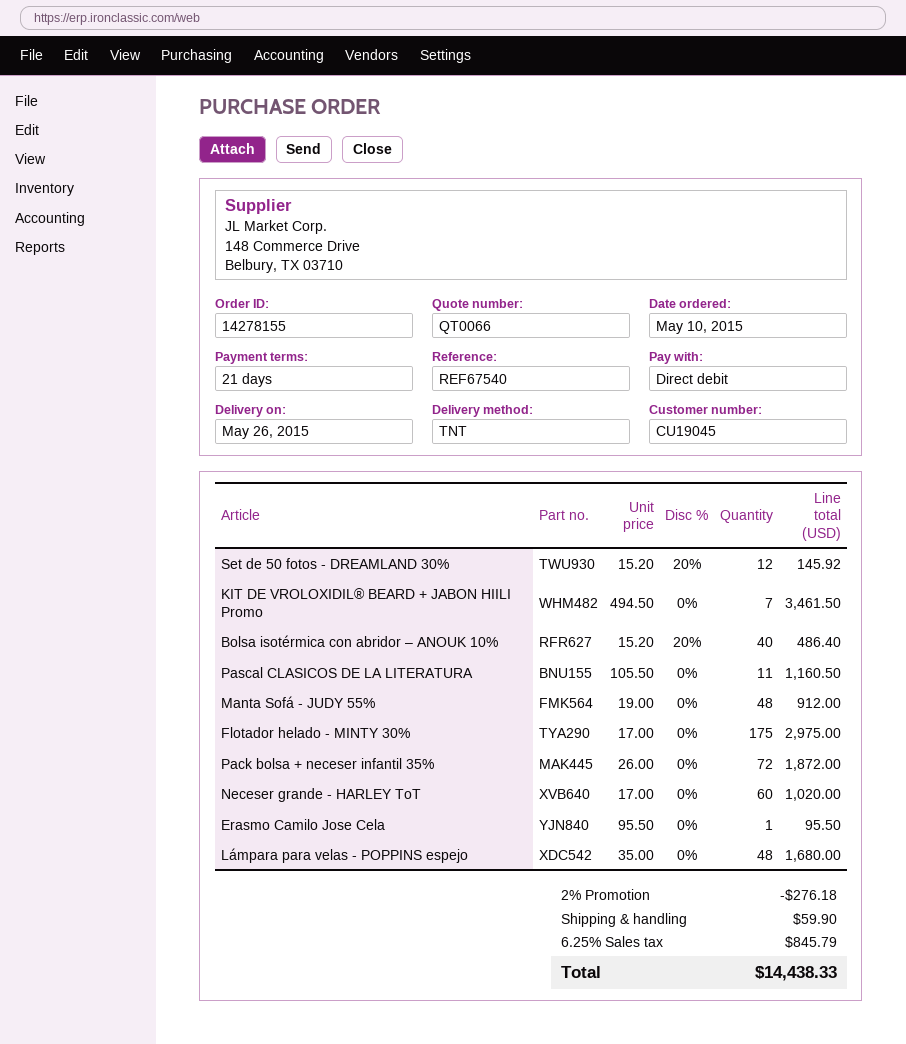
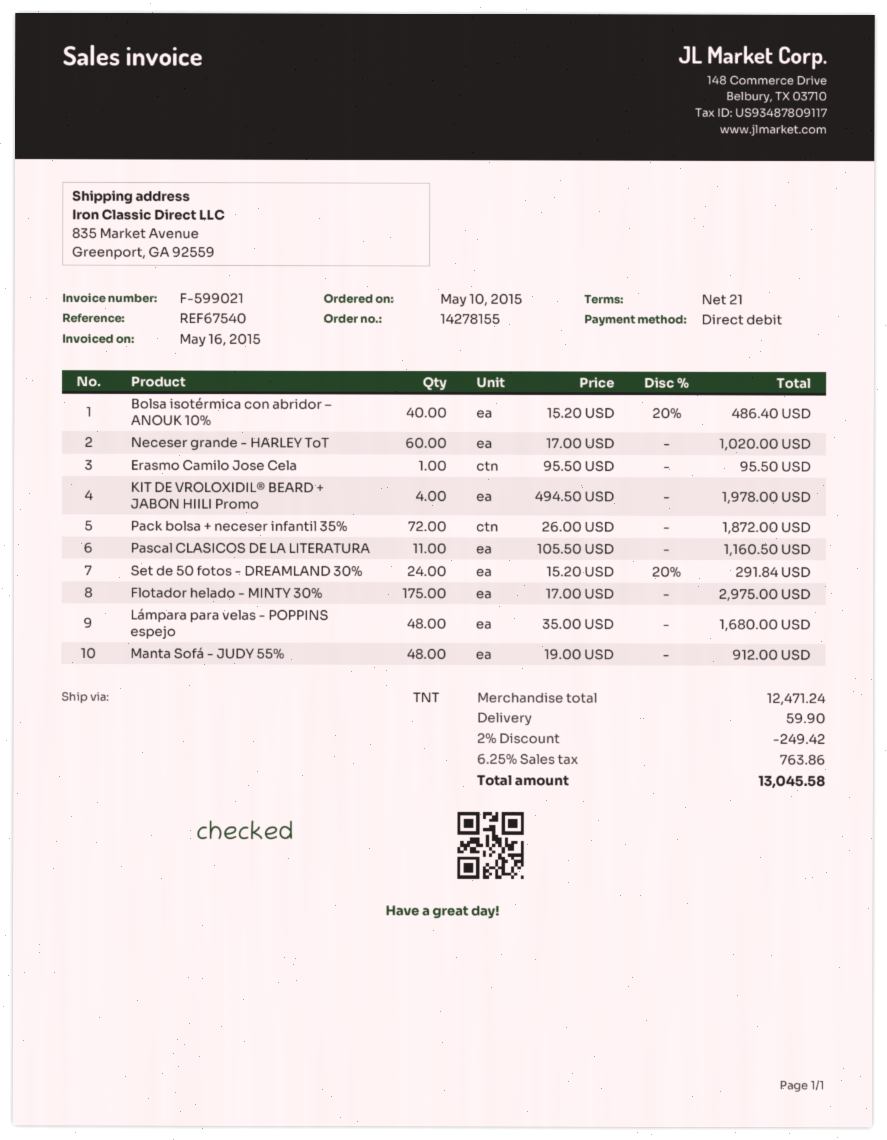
Set de 50 fotos - DREAMLAND 30%: 12 x 15.20 - 20% = 145.92 -> 24 x 15.20 - 20% = 291.84
KIT DE VROLOXIDIL® BEARD + JABON HIILI Promo: 7 x 494.50 = 3461.50 -> 4 x 494.50 = 1978.00
discount: 2% = 276.18 -> 2% = 249.42
tax: 6.25% = 845.79 -> 6.25% = 763.86
total: 14438.33 -> 13045.58

